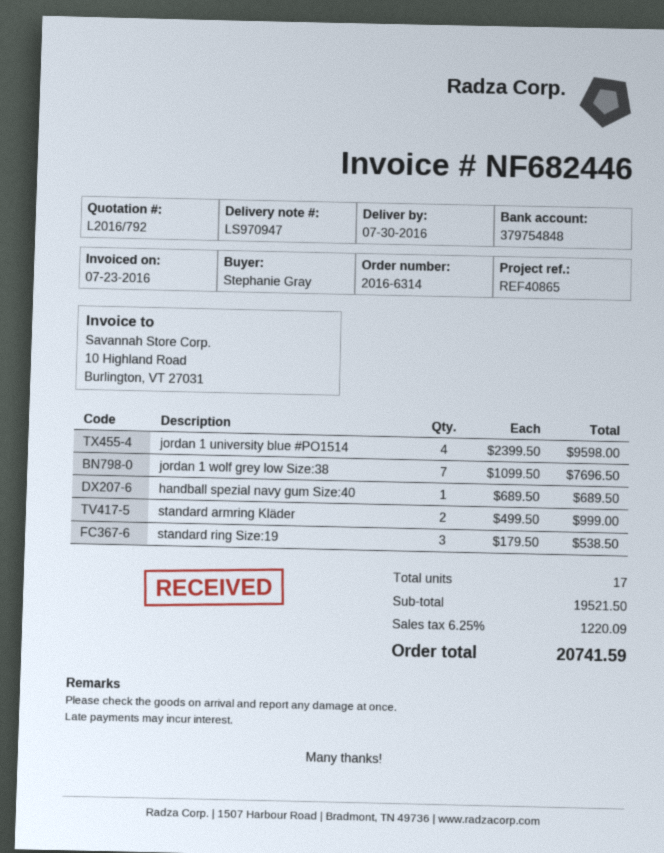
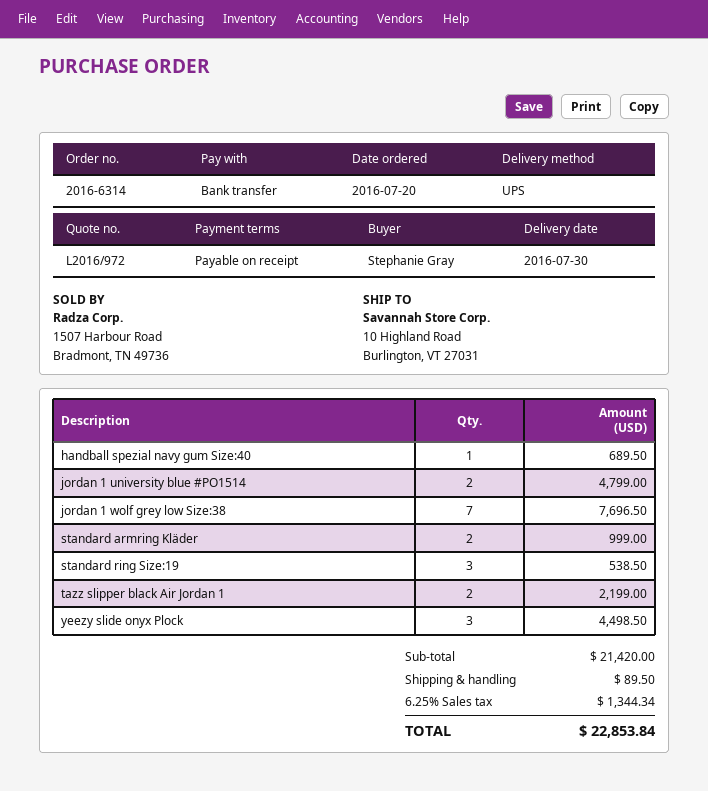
quote number: L2016/792 -> L2016/972
jordan 1 university blue #PO1514: 4 for 9598.00 -> 2 for 4799.00
tazz slipper black Air Jordan 1: none -> 2 for 2199.00
yeezy slide onyx Plock: none -> 3 for 4498.50
subtotal: 19521.50 -> 21420.00
shipping: none -> 89.50
tax: 6.25% = 1220.09 -> 6.25% = 1344.34
total: 20741.59 -> 22853.84

